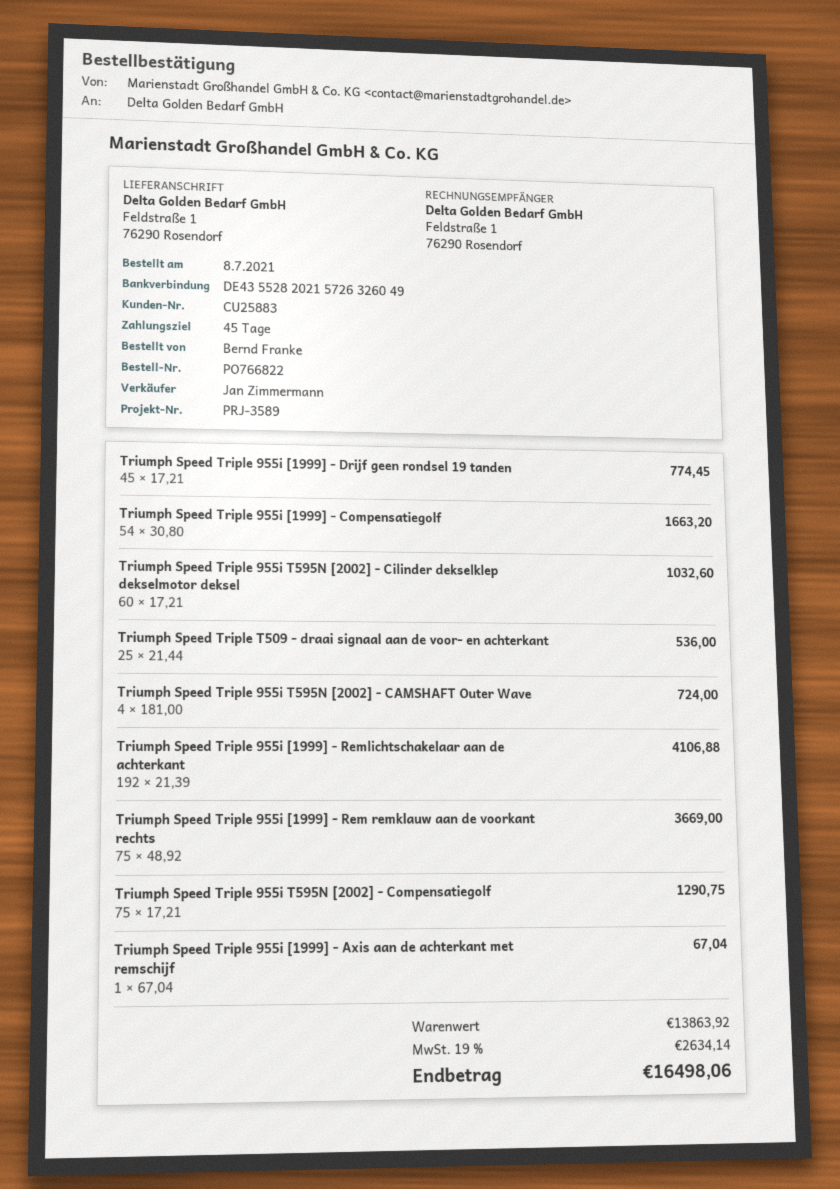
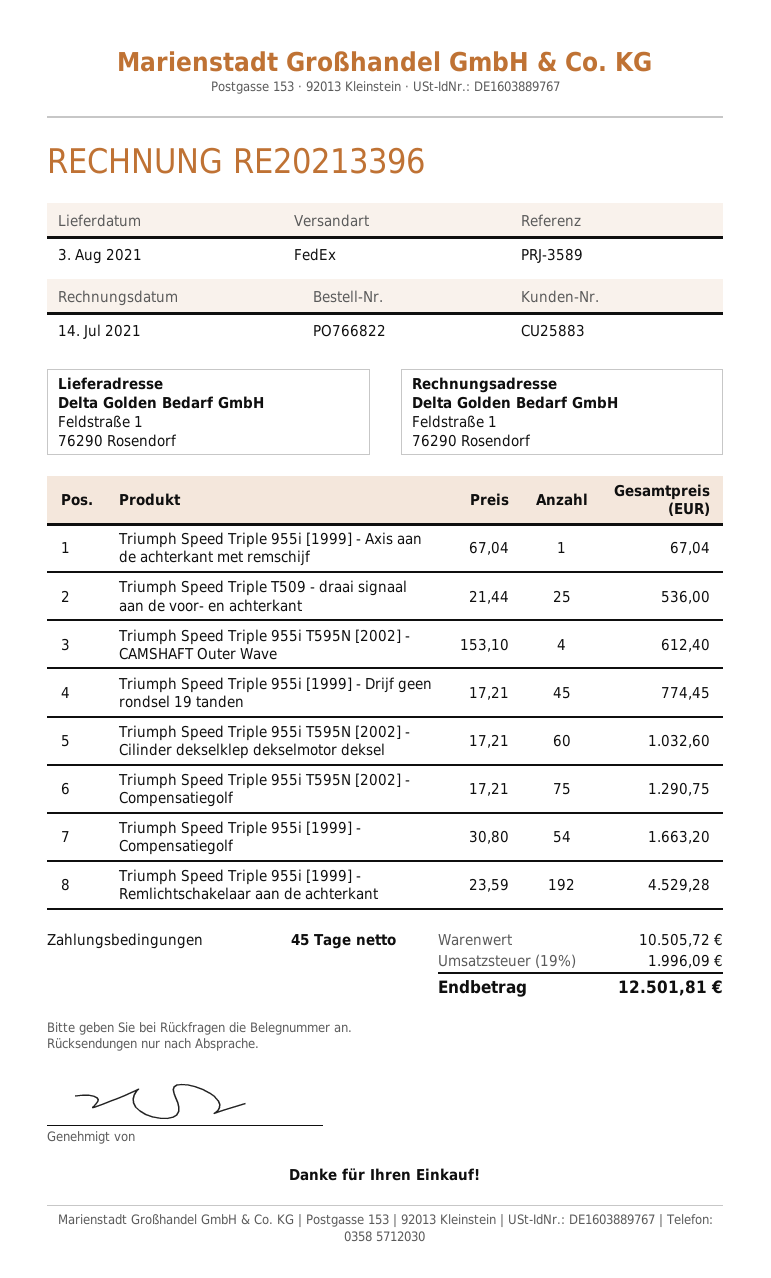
Triumph Speed Triple 955i T595N [2002] - CAMSHAFT Outer Wave: 4 x 181.00 = 724.00 -> 4 x 153.10 = 612.40
Triumph Speed Triple 955i [1999] - Remlichtschakelaar aan de achterkant: 192 x 21.39 = 4106.88 -> 192 x 23.59 = 4529.28
Triumph Speed Triple 955i [1999] - Rem remklauw aan de voorkant rechts: 75 x 48.92 = 3669.00 -> none
subtotal: 13863.92 -> 10505.72
tax: 19% = 2634.14 -> 19% = 1996.09
total: 16498.06 -> 12501.81

